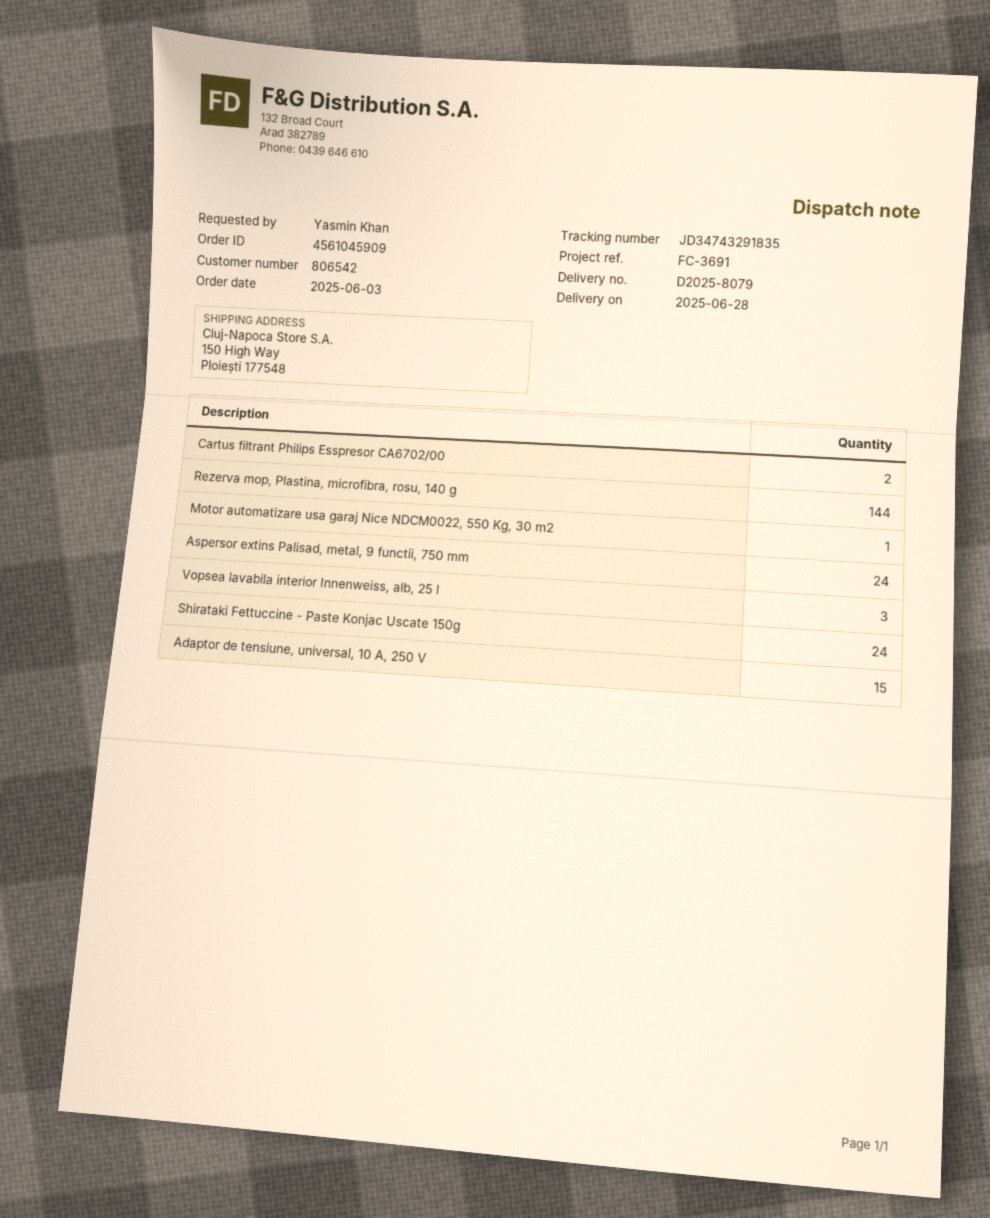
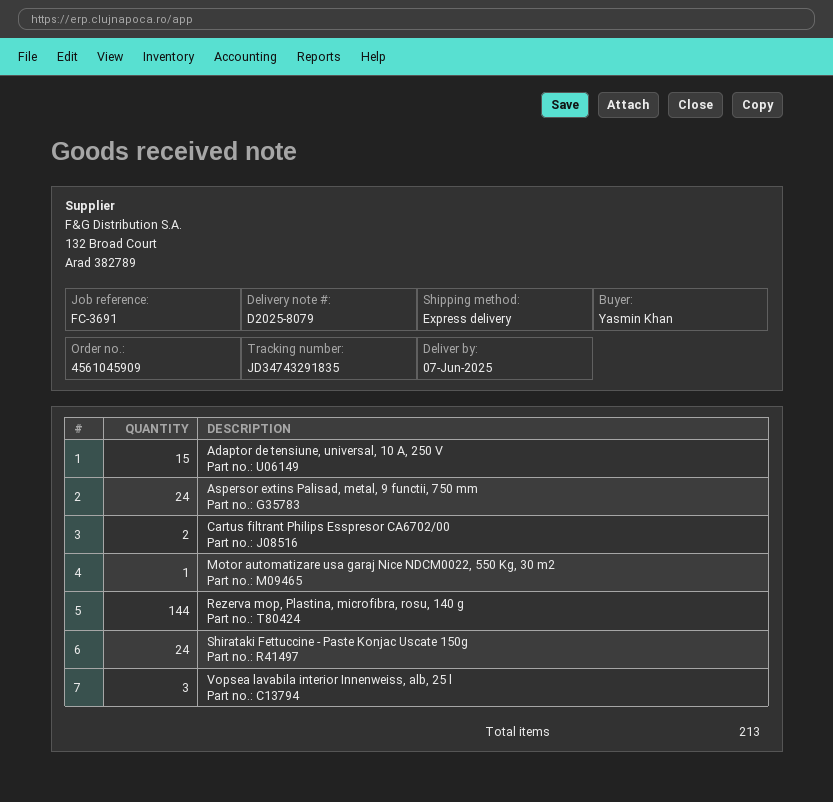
delivery date: 2025-06-28 -> 2025-06-07

